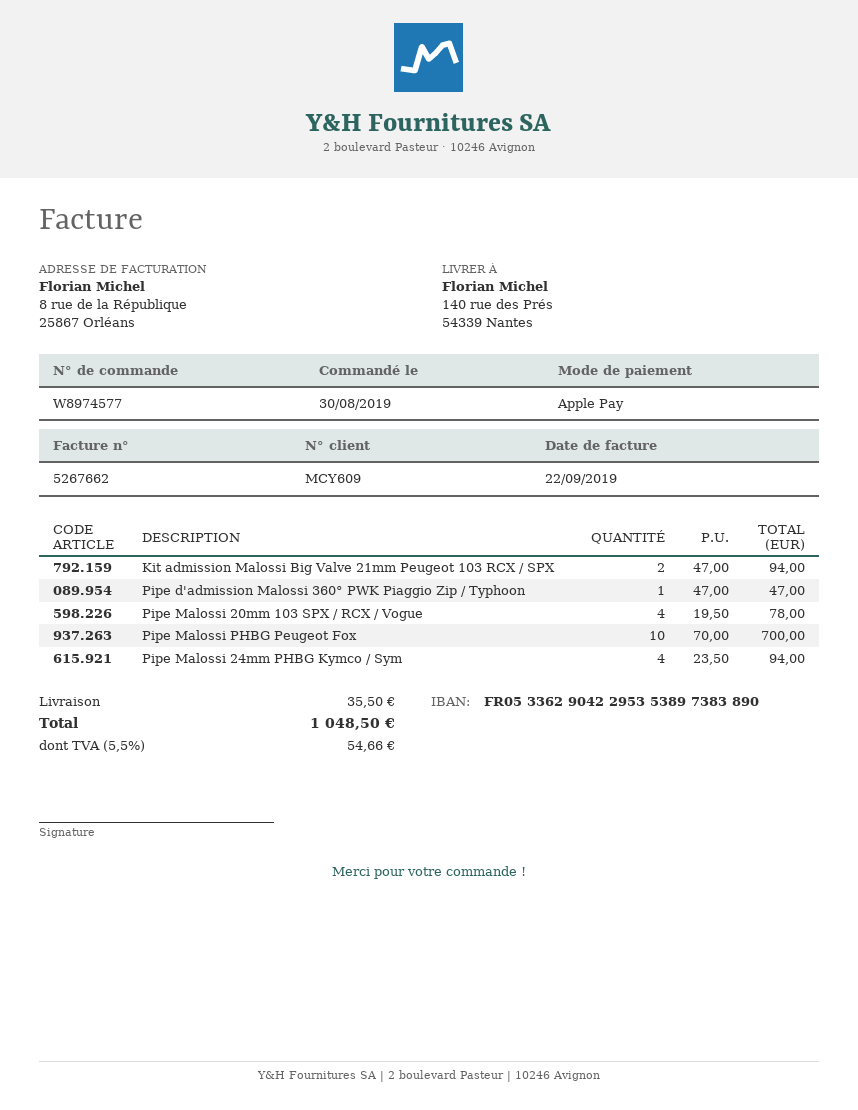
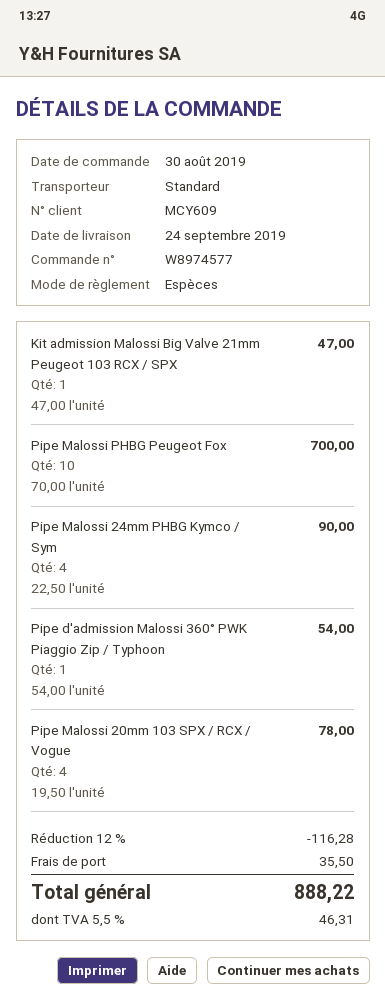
payment method: Apple Pay -> cash
Kit admission Malossi Big Valve 21mm Peugeot 103 RCX / SPX: 2 x 47.00 = 94.00 -> 1 x 47.00 = 47.00
Pipe d'admission Malossi 360° PWK Piaggio Zip / Typhoon: 1 x 47.00 = 47.00 -> 1 x 54.00 = 54.00
Pipe Malossi 24mm PHBG Kymco / Sym: 4 x 23.50 = 94.00 -> 4 x 22.50 = 90.00
discount: none -> 12% = 116.28
tax: 5.5% = 54.66 -> 5.5% = 46.31
total: 1048.50 -> 888.22

